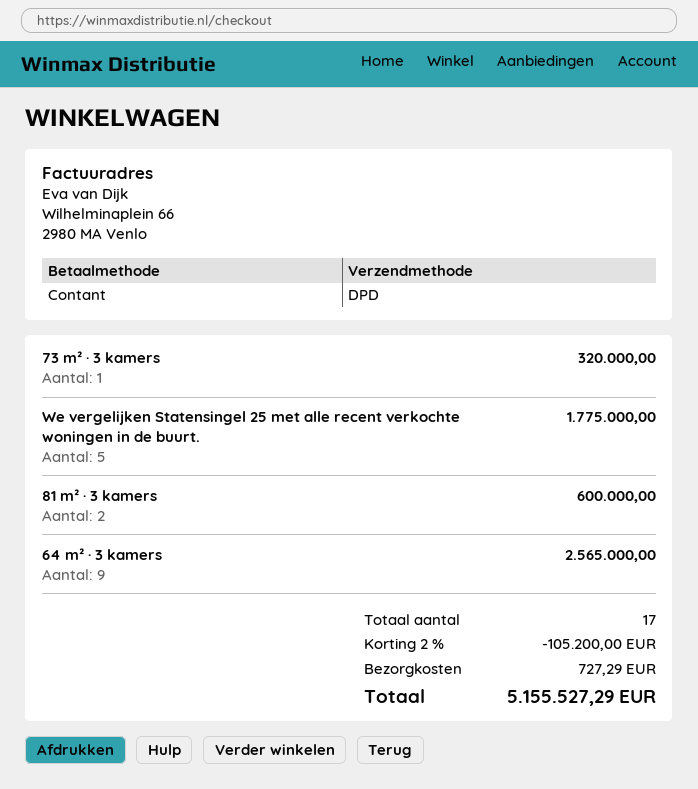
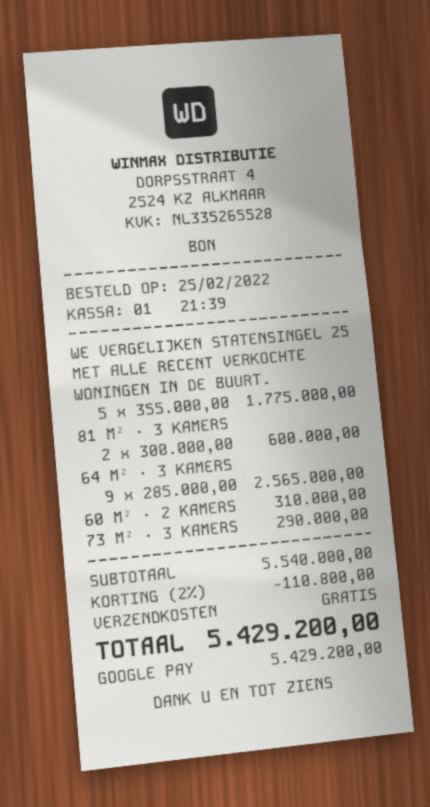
payment method: cash -> Google Pay
73 m² · 3 kamers: 1 for 320000.00 -> 1 for 290000.00
60 M² · 2 KAMERS: none -> 1 for 310000.00
discount: 2% = 105200.00 -> 2% = 110800.00
shipping: 727.29 -> 0.00
total: 5155527.29 -> 5429200.00

